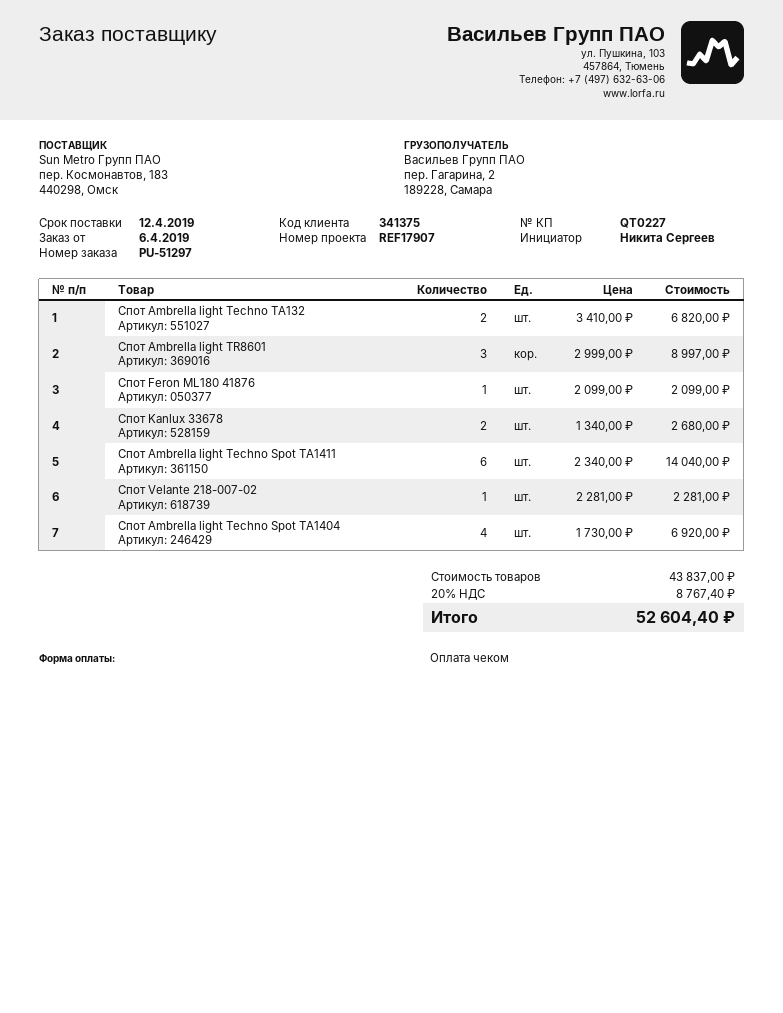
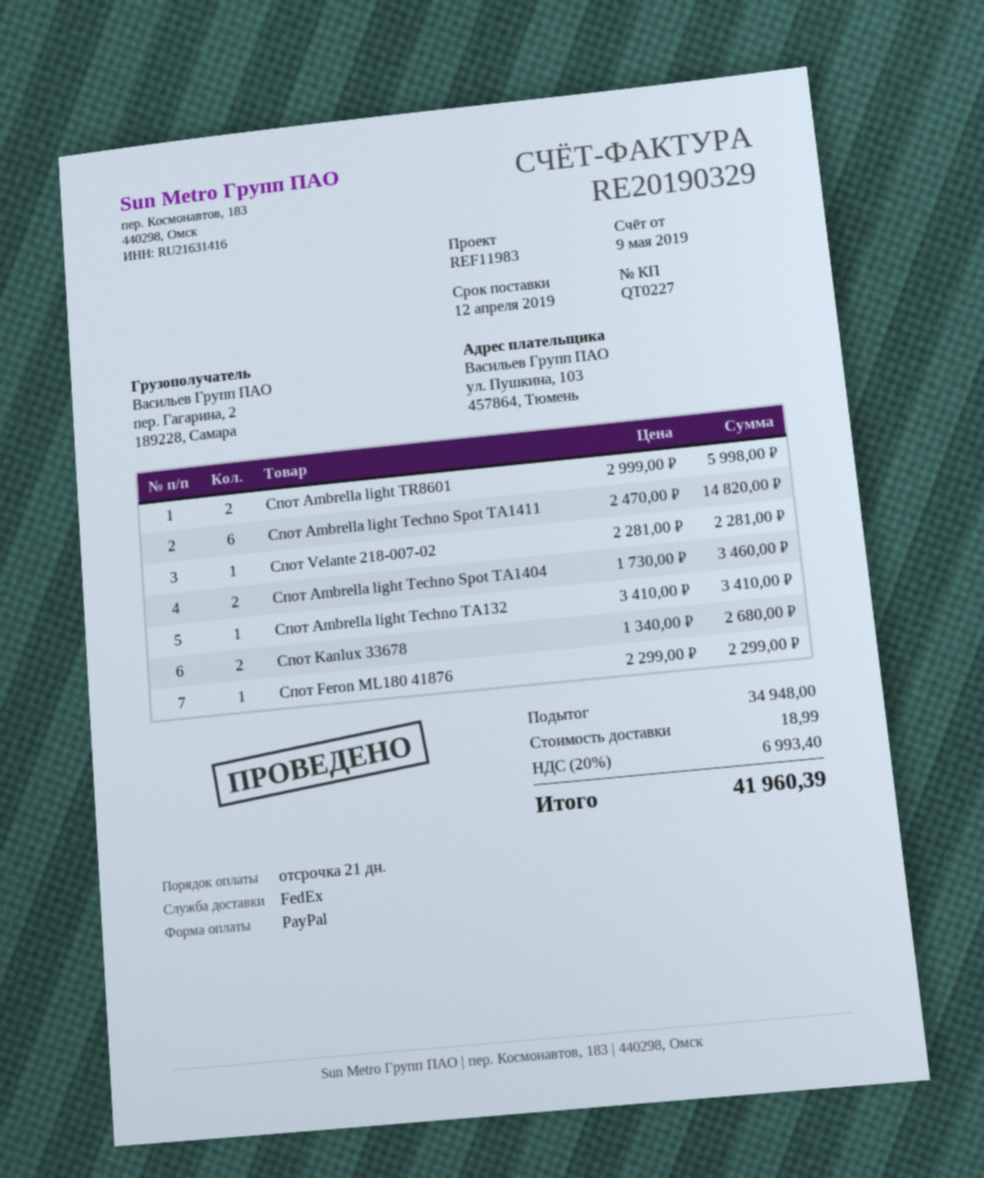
reference: REF17907 -> REF11983
payment method: cheque -> PayPal
Спот Ambrella light Techno TA132: 2 x 3410.00 = 6820.00 -> 1 x 3410.00 = 3410.00
Спот Ambrella light TR8601: 3 x 2999.00 = 8997.00 -> 2 x 2999.00 = 5998.00
Спот Feron ML180 41876: 1 x 2099.00 = 2099.00 -> 1 x 2299.00 = 2299.00
Спот Ambrella light Techno Spot TA1411: 6 x 2340.00 = 14040.00 -> 6 x 2470.00 = 14820.00
Спот Ambrella light Techno Spot TA1404: 4 x 1730.00 = 6920.00 -> 2 x 1730.00 = 3460.00
subtotal: 43837.00 -> 34948.00
shipping: none -> 18.99
tax: 20% = 8767.40 -> 20% = 6993.40
total: 52604.40 -> 41960.39

